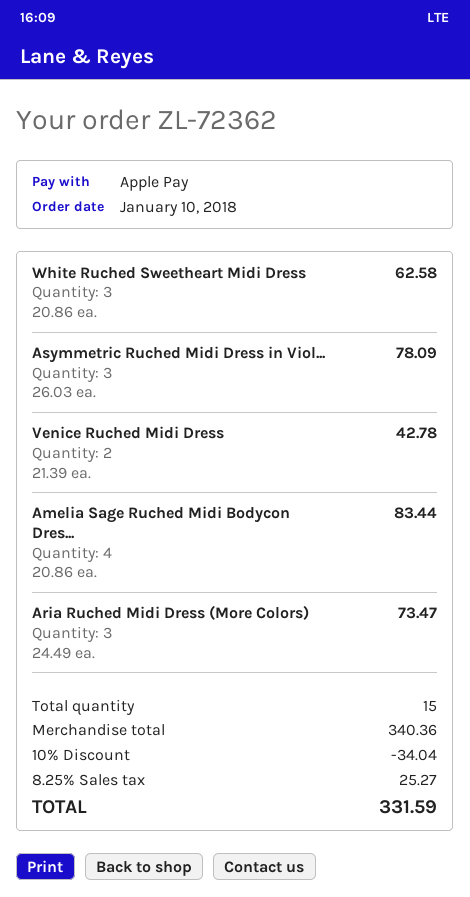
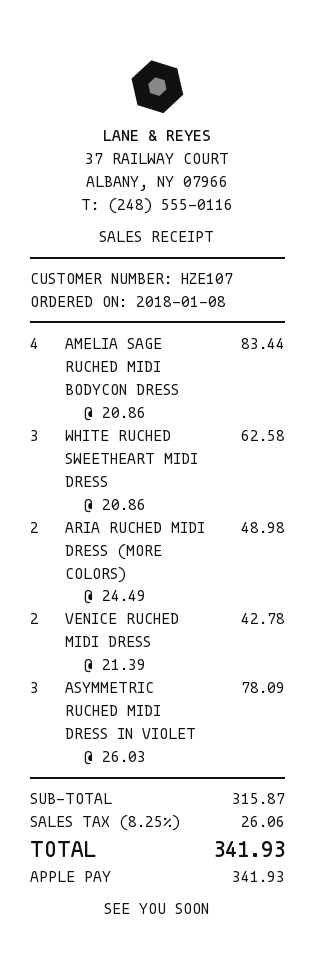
order date: 2018-01-10 -> 2018-01-08
Aria Ruched Midi Dress (More Colors): 3 x 24.49 = 73.47 -> 2 x 24.49 = 48.98
subtotal: 340.36 -> 315.87
discount: 10% = 34.04 -> none
tax: 8.25% = 25.27 -> 8.25% = 26.06
total: 331.59 -> 341.93

